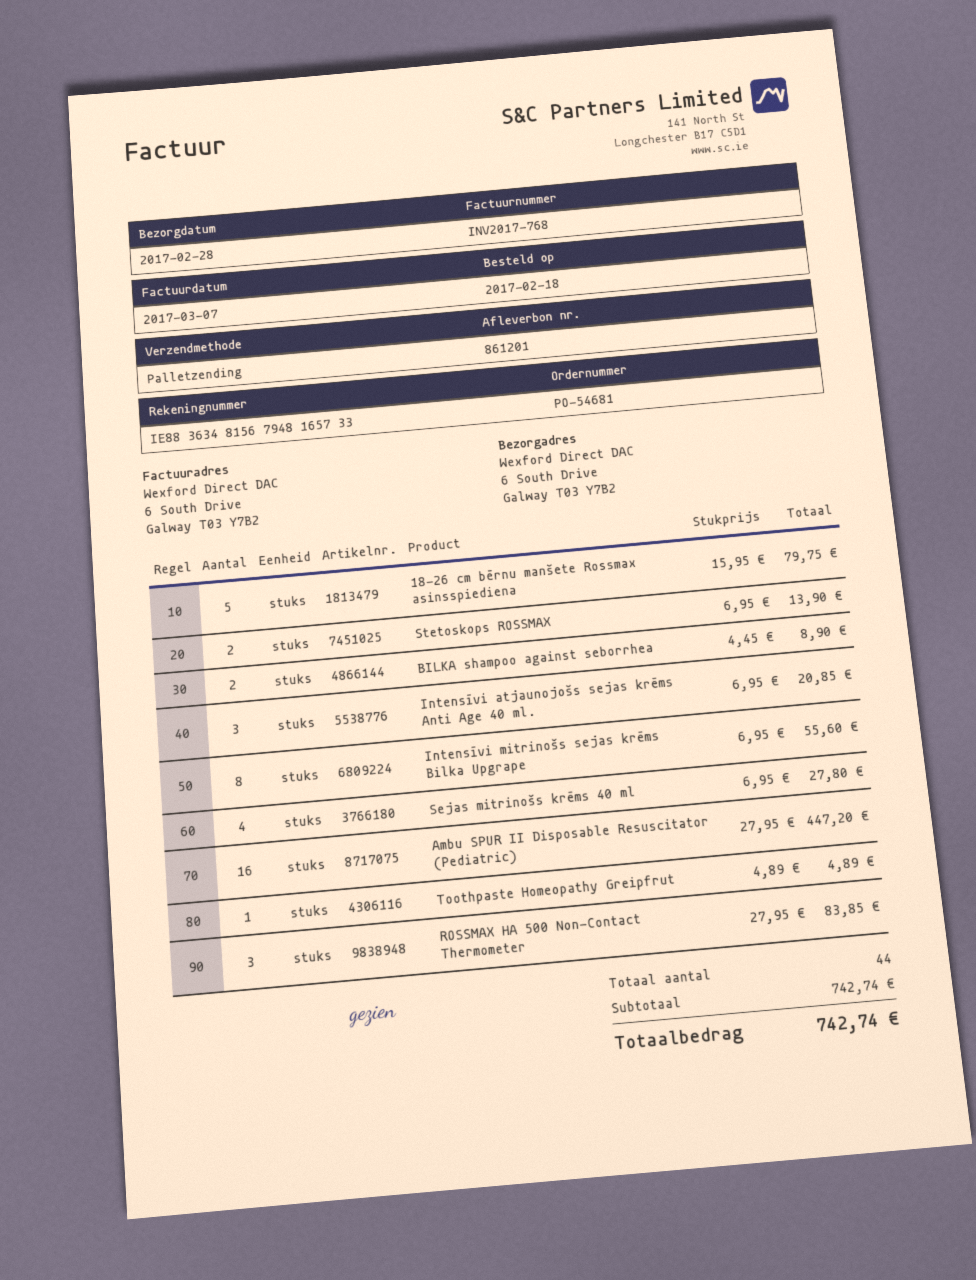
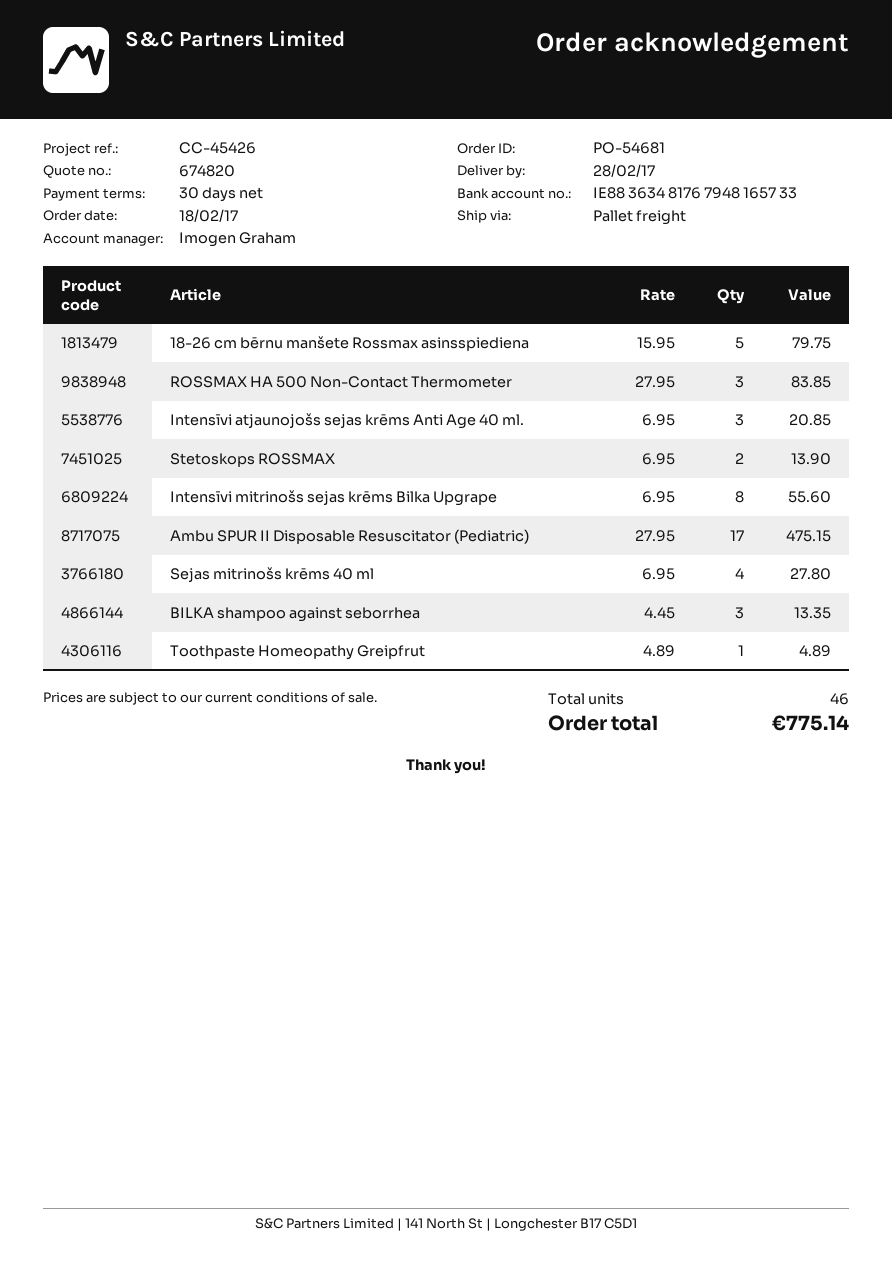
bank account: IE88363481567948165733 -> IE88363481767948165733
BILKA shampoo against seborrhea: 2 x 4.45 = 8.90 -> 3 x 4.45 = 13.35
Ambu SPUR II Disposable Resuscitator (Pediatric): 16 x 27.95 = 447.20 -> 17 x 27.95 = 475.15
total quantity: 44 -> 46
total: 742.74 -> 775.14

